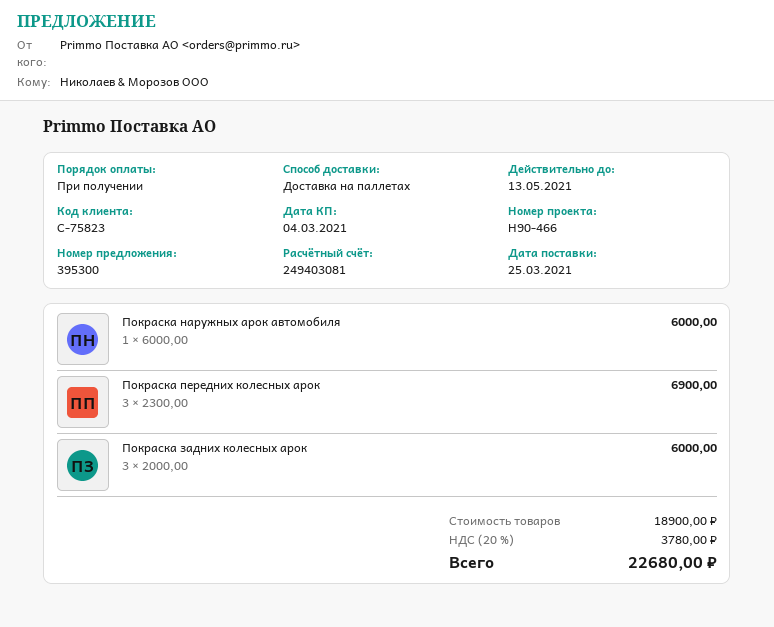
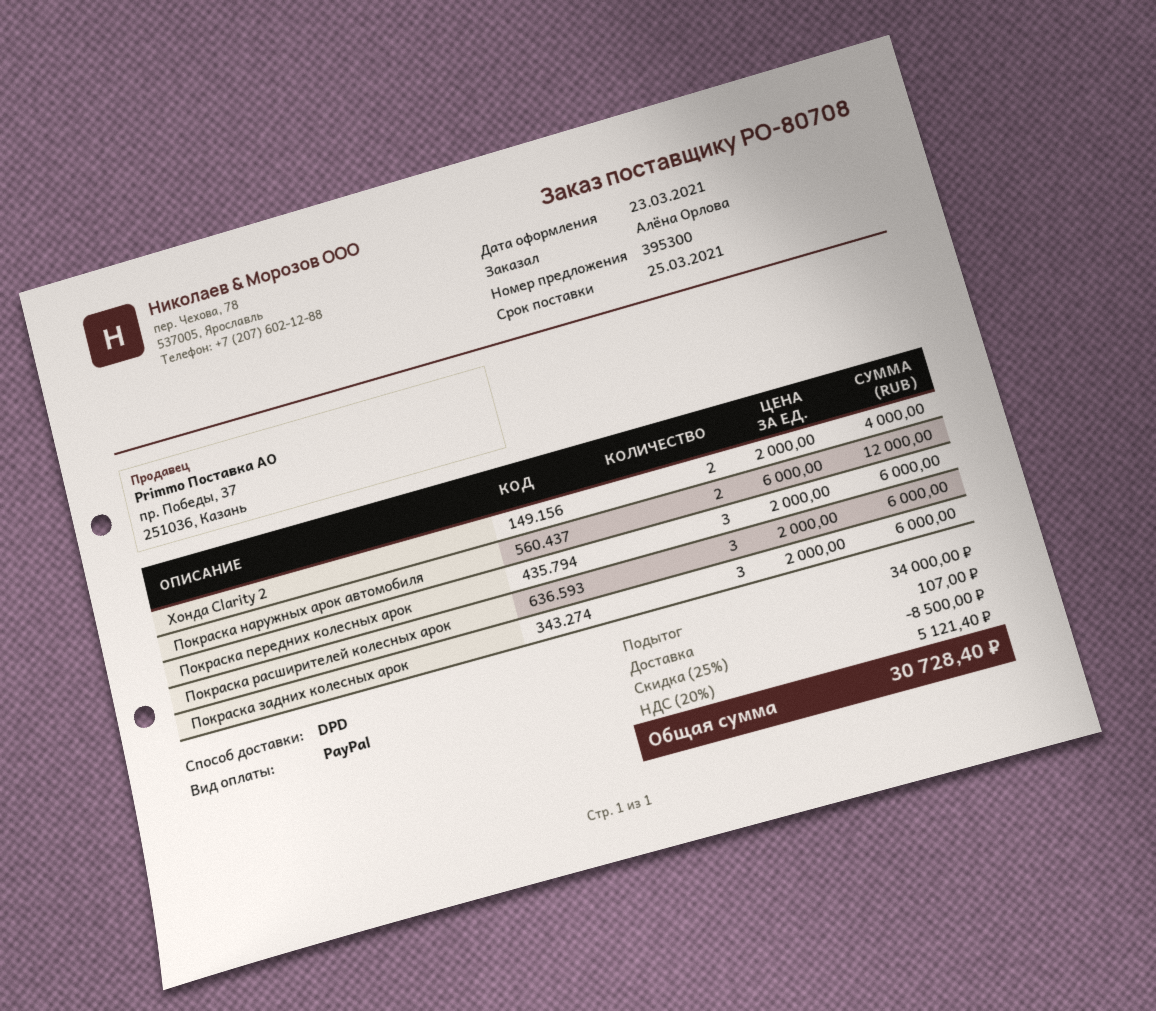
shipping method: pallet freight -> DPD
Покраска наружных арок автомобиля: 1 x 6000.00 = 6000.00 -> 2 x 6000.00 = 12000.00
Покраска передних колесных арок: 3 x 2300.00 = 6900.00 -> 3 x 2000.00 = 6000.00
Хонда Clarity 2: none -> 2 x 2000.00 = 4000.00
Покраска расширителей колесных арок: none -> 3 x 2000.00 = 6000.00
subtotal: 18900.00 -> 34000.00
discount: none -> 25% = 8500.00
shipping: none -> 107.00
tax: 20% = 3780.00 -> 20% = 5121.40
total: 22680.00 -> 30728.40

